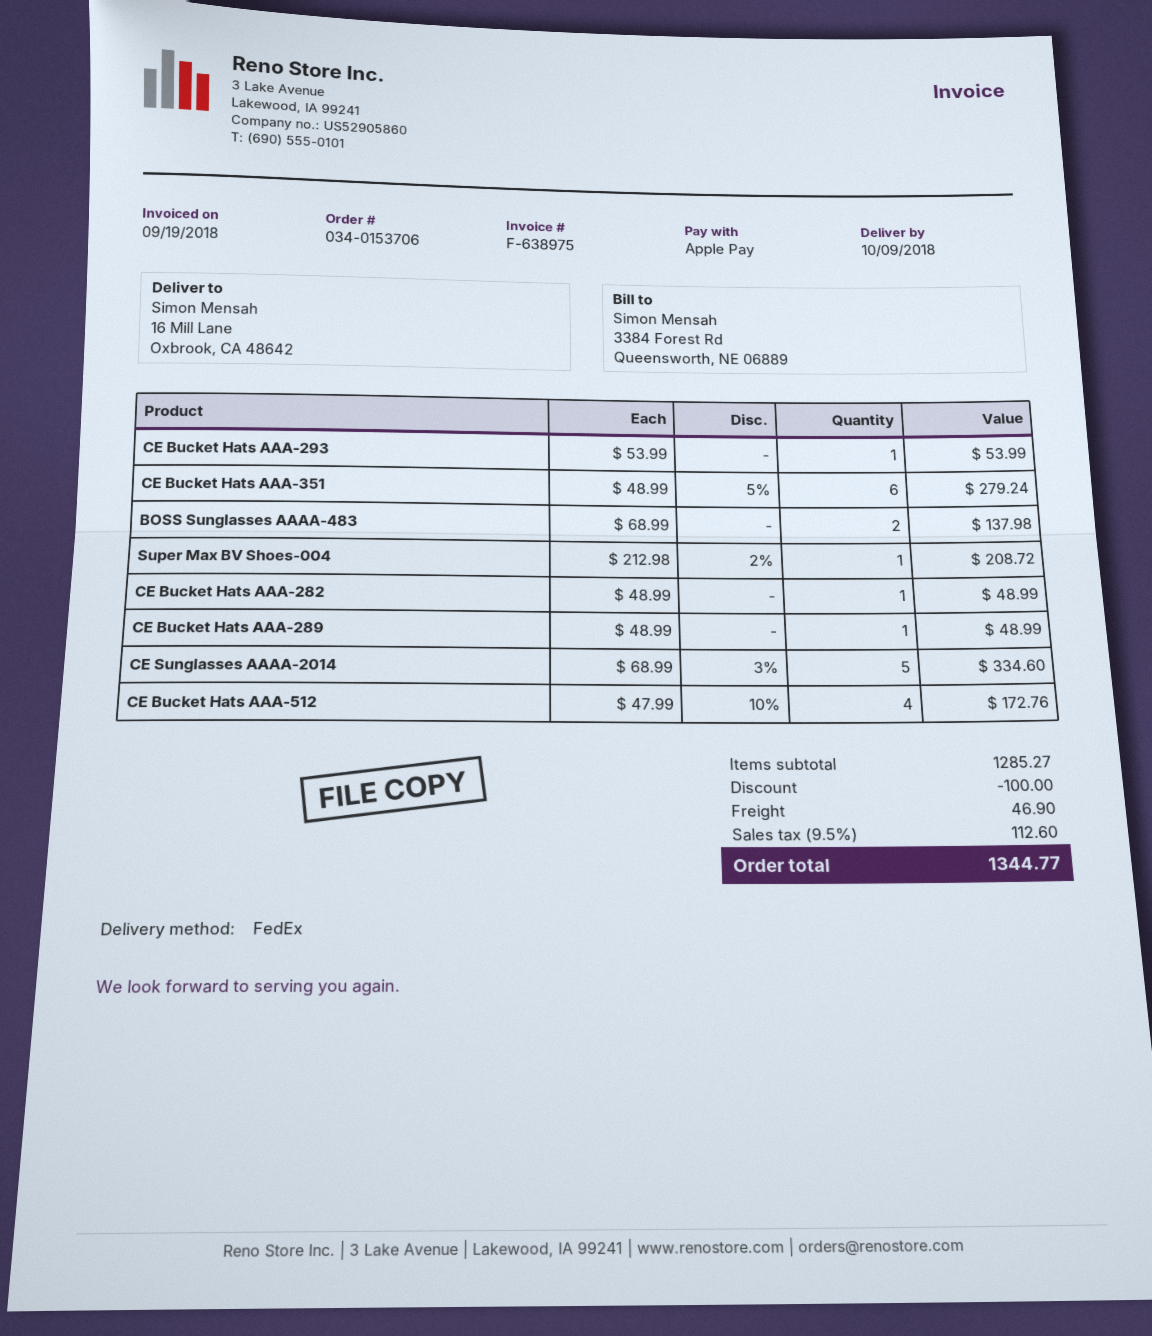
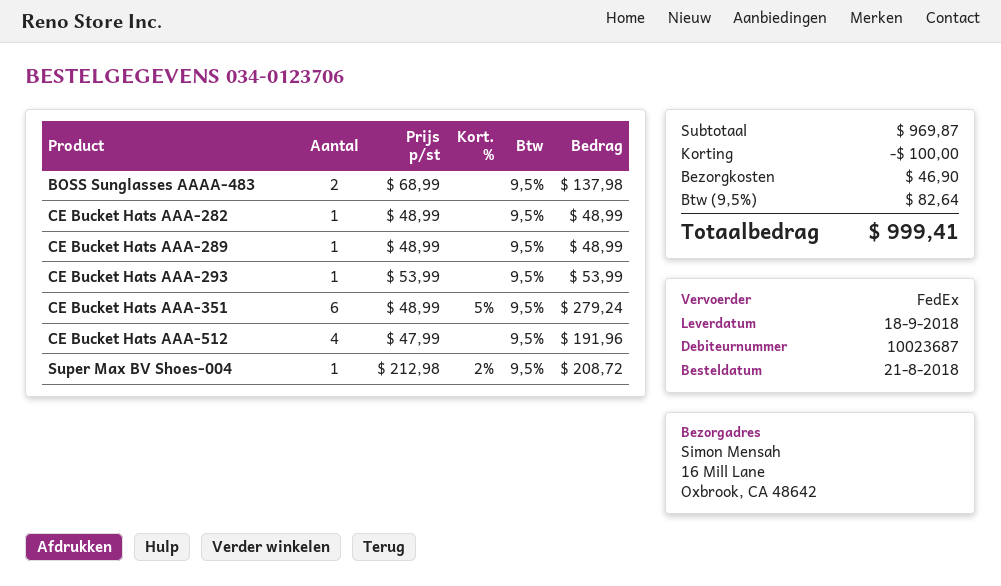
order number: 034-0153706 -> 034-0123706
delivery date: 2018-10-09 -> 2018-09-18
CE Sunglasses AAAA-2014: 5 x 68.99 - 3% = 334.60 -> none
CE Bucket Hats AAA-512: 4 x 47.99 - 10% = 172.76 -> 4 x 47.99 = 191.96
subtotal: 1285.27 -> 969.87
tax: 9.5% = 112.60 -> 9.5% = 82.64
total: 1344.77 -> 999.41

